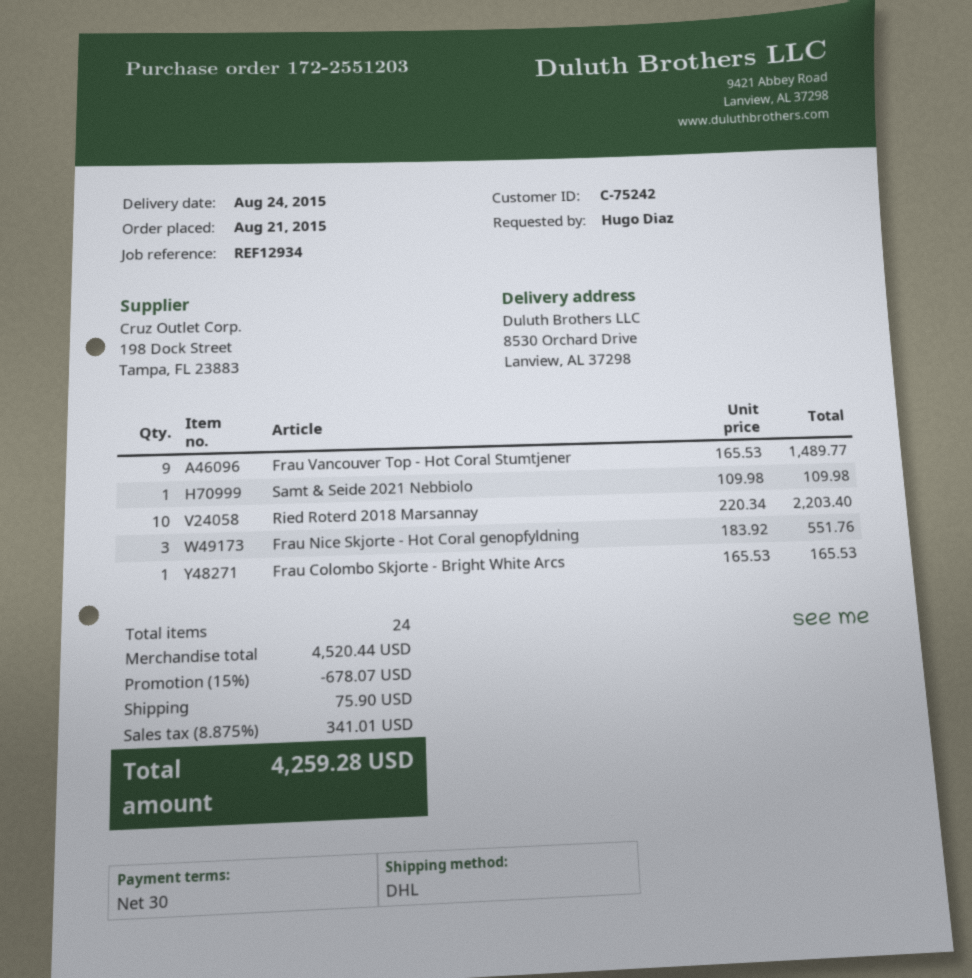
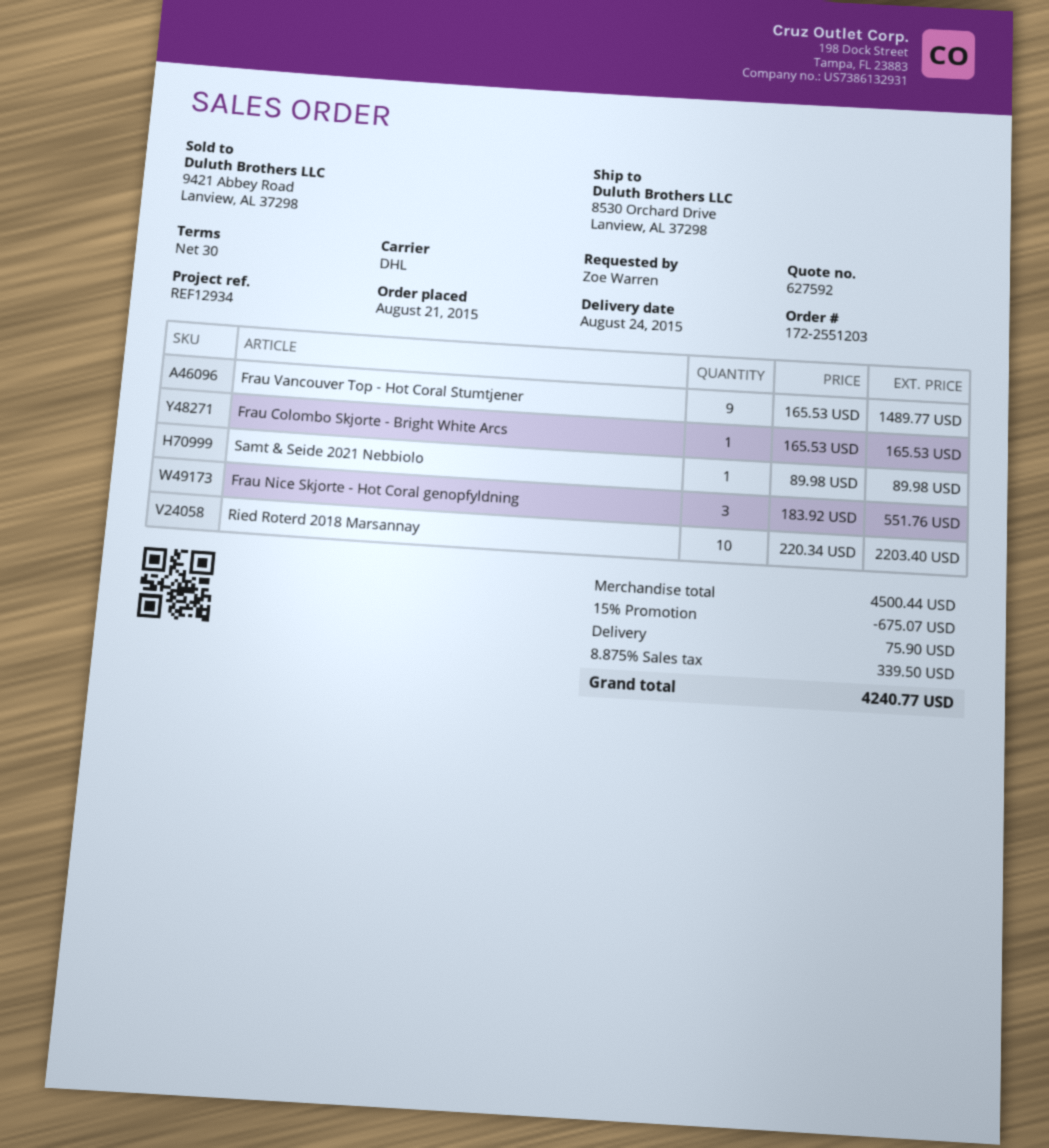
ordered by: Hugo Diaz -> Zoe Warren
Samt & Seide 2021 Nebbiolo: 1 x 109.98 = 109.98 -> 1 x 89.98 = 89.98
subtotal: 4520.44 -> 4500.44
discount: 15% = 678.07 -> 15% = 675.07
tax: 8.875% = 341.01 -> 8.875% = 339.50
total: 4259.28 -> 4240.77

